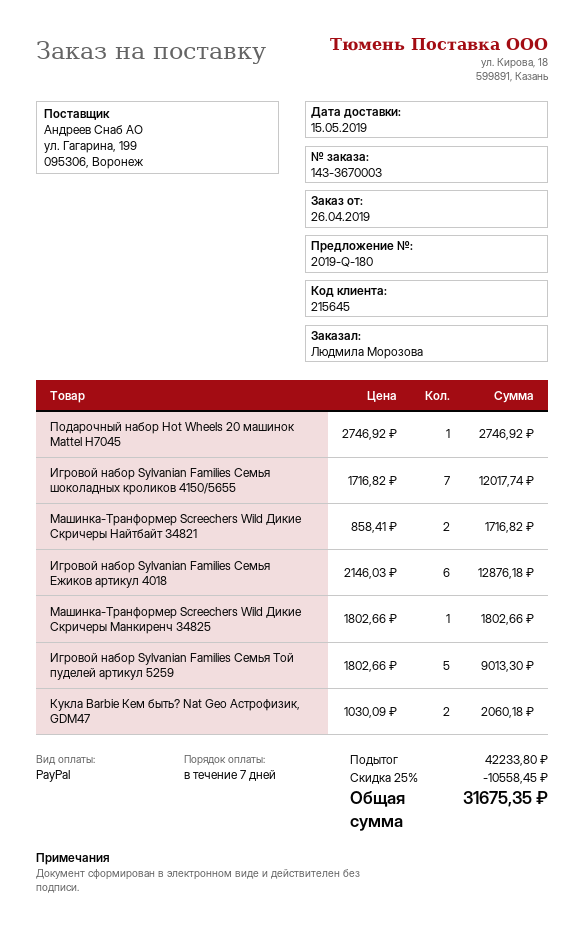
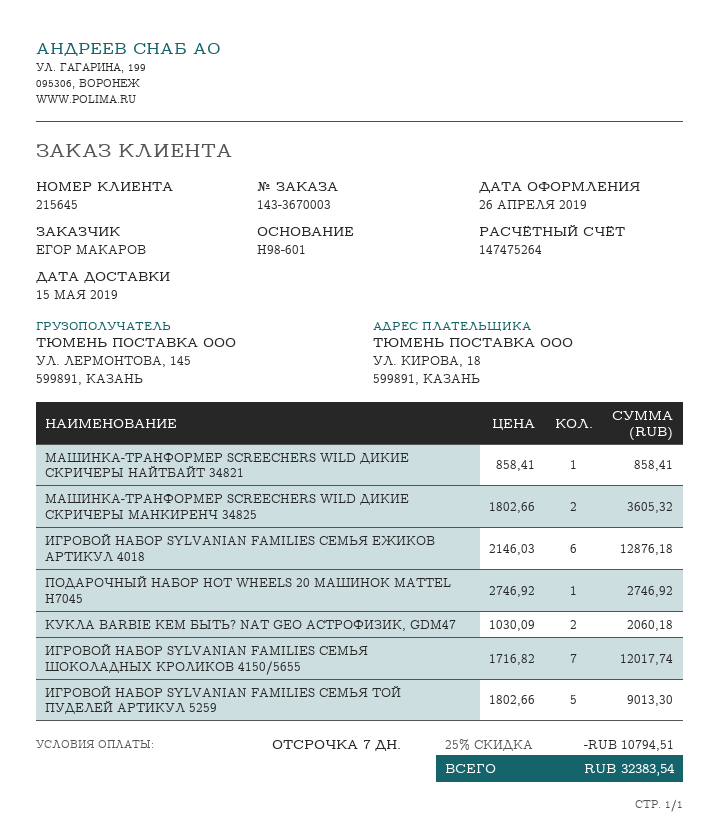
ordered by: Людмила Морозова -> ЕГОР МАКАРОВ
Машинка-Транформер Screechers Wild Дикие Скричеры Найтбайт 34821: 2 x 858.41 = 1716.82 -> 1 x 858.41 = 858.41
Машинка-Транформер Screechers Wild Дикие Скричеры Манкиренч 34825: 1 x 1802.66 = 1802.66 -> 2 x 1802.66 = 3605.32
discount: 25% = 10558.45 -> 25% = 10794.51
total: 31675.35 -> 32383.54

